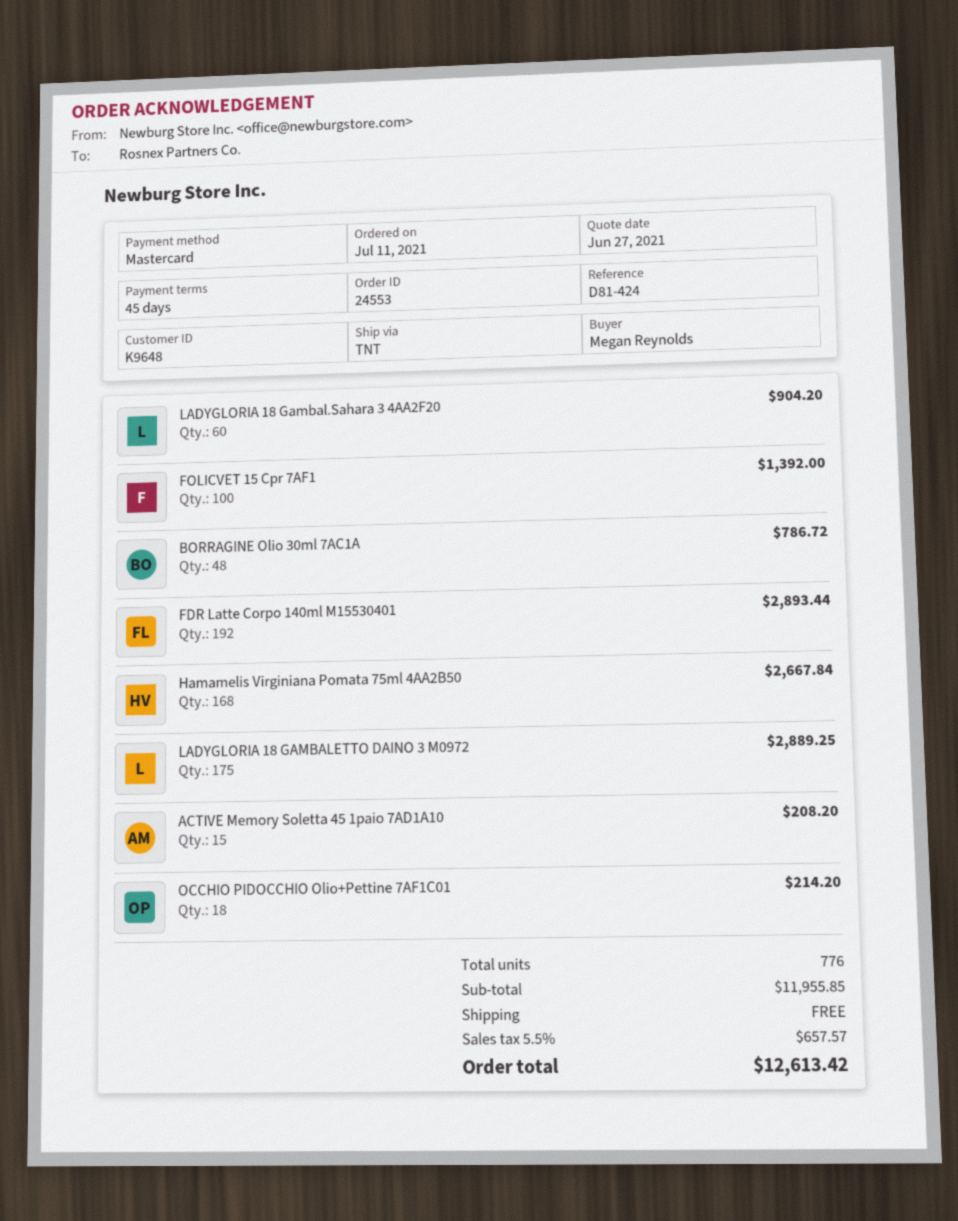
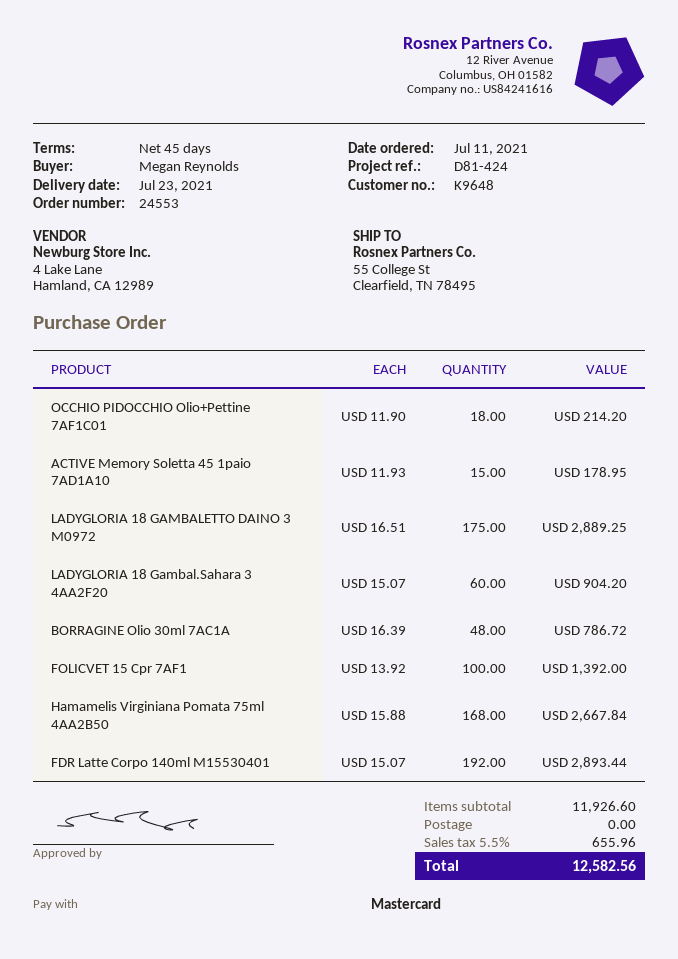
ACTIVE Memory Soletta 45 1paio 7AD1A10: 15 for 208.20 -> 15 for 178.95
subtotal: 11955.85 -> 11926.60
tax: 5.5% = 657.57 -> 5.5% = 655.96
total: 12613.42 -> 12582.56

